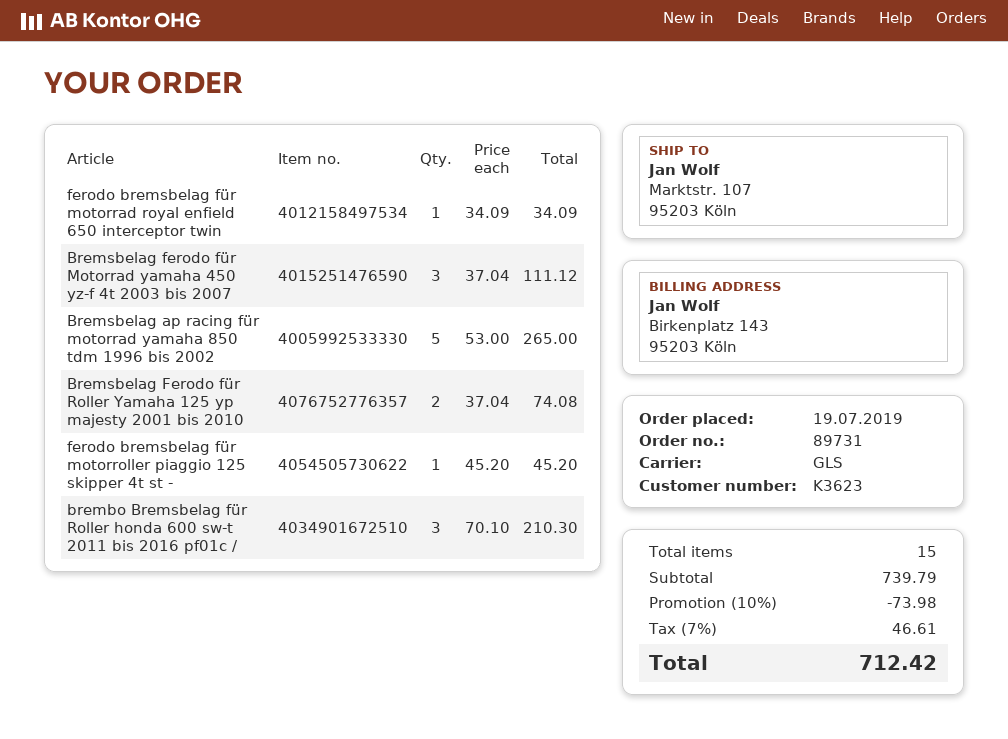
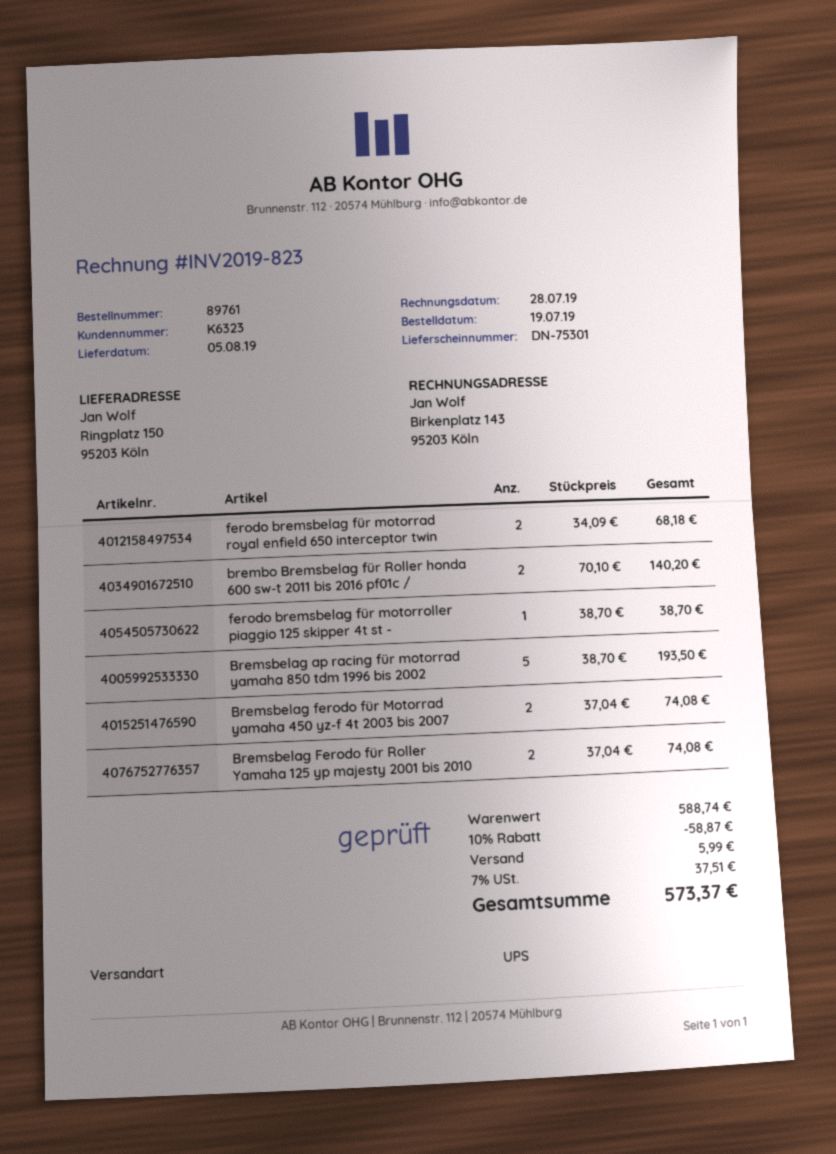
order number: 89731 -> 89761
customer number: K3623 -> K6323
shipping method: GLS -> UPS
ship to: Marktstr. 107, 95203 Köln -> Ringplatz 150, 95203 Köln
ferodo bremsbelag für motorrad royal enfield 650 interceptor twin: 1 x 34.09 = 34.09 -> 2 x 34.09 = 68.18
Bremsbelag ferodo für Motorrad yamaha 450 yz-f 4t 2003 bis 2007: 3 x 37.04 = 111.12 -> 2 x 37.04 = 74.08
Bremsbelag ap racing für motorrad yamaha 850 tdm 1996 bis 2002: 5 x 53.00 = 265.00 -> 5 x 38.70 = 193.50
ferodo bremsbelag für motorroller piaggio 125 skipper 4t st -: 1 x 45.20 = 45.20 -> 1 x 38.70 = 38.70
brembo Bremsbelag für Roller honda 600 sw-t 2011 bis 2016 pf01c /: 3 x 70.10 = 210.30 -> 2 x 70.10 = 140.20
subtotal: 739.79 -> 588.74
discount: 10% = 73.98 -> 10% = 58.87
shipping: none -> 5.99
tax: 7% = 46.61 -> 7% = 37.51
total: 712.42 -> 573.37

